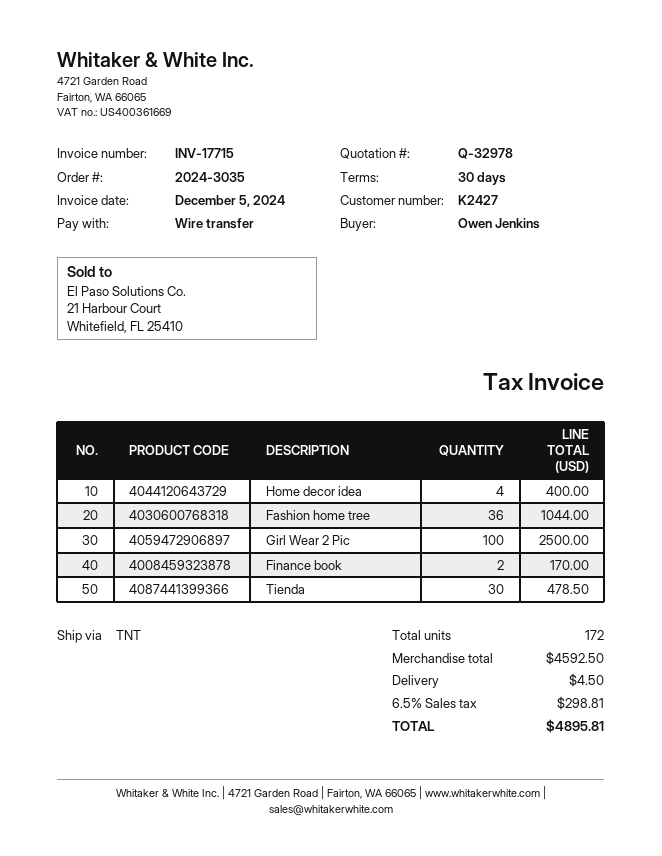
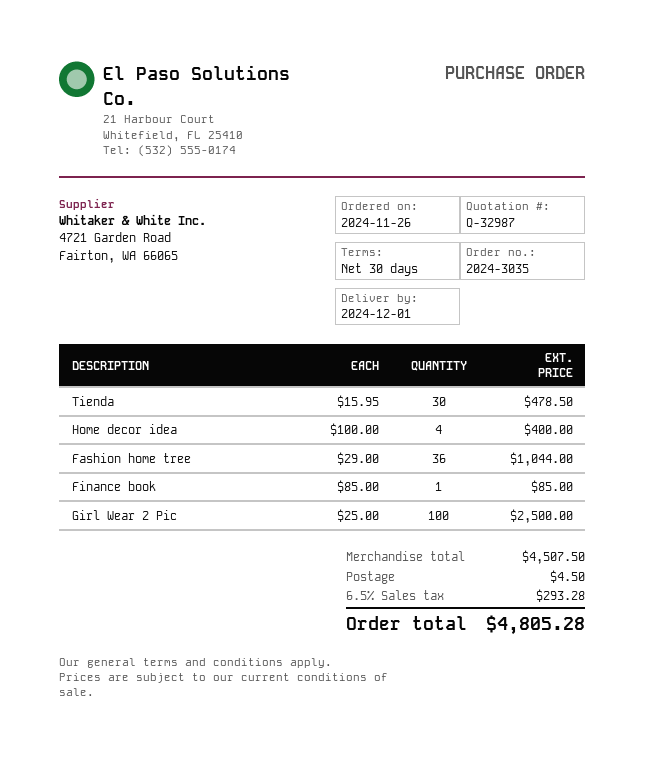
quote number: Q-32978 -> Q-32987
Finance book: 2 for 170.00 -> 1 for 85.00
subtotal: 4592.50 -> 4507.50
tax: 6.5% = 298.81 -> 6.5% = 293.28
total: 4895.81 -> 4805.28

